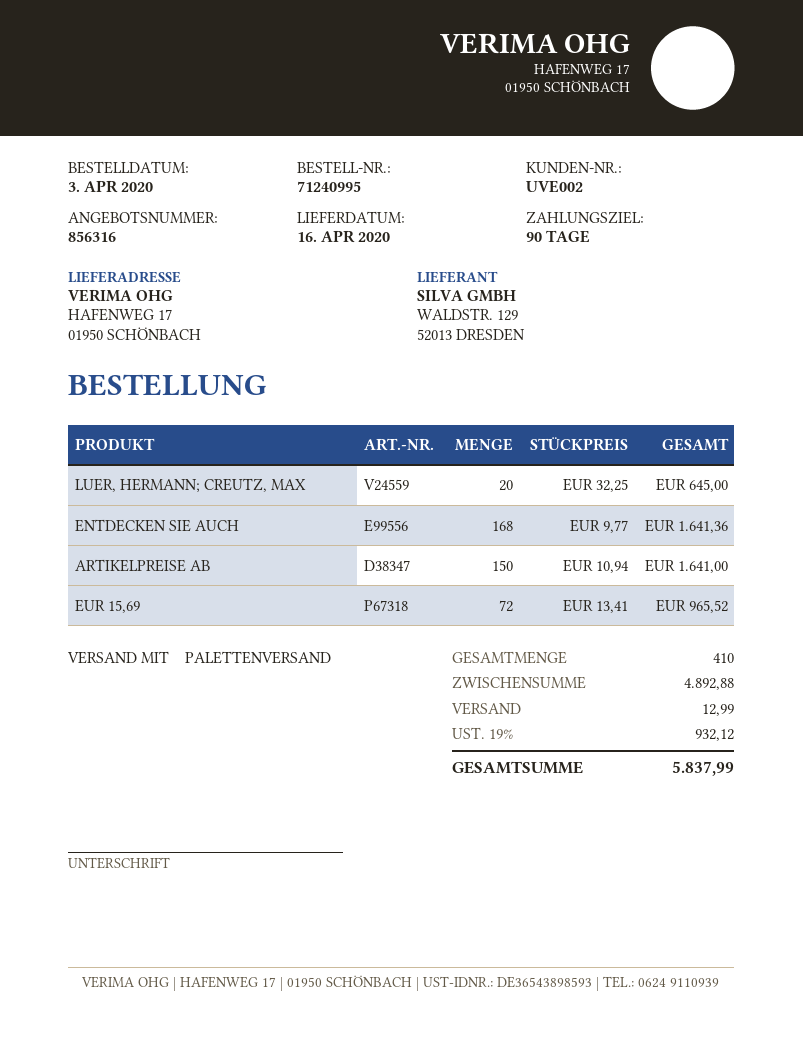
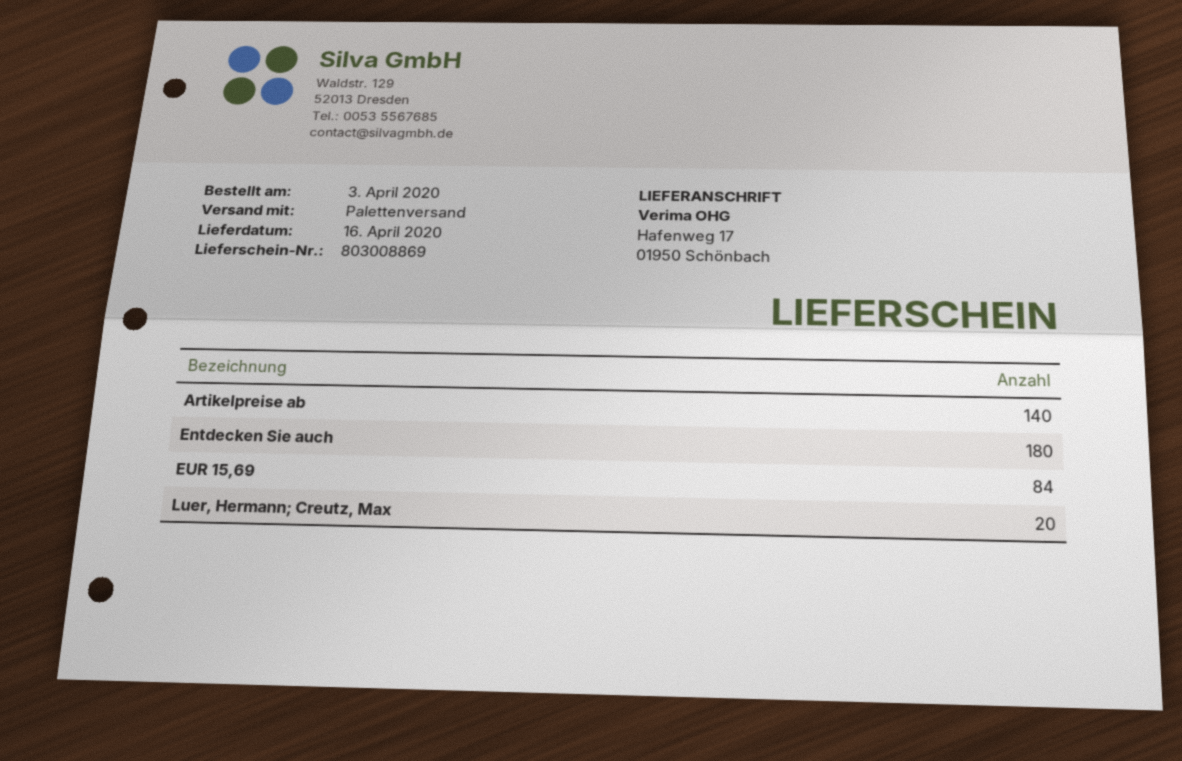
ENTDECKEN SIE AUCH: 168 -> 180
ARTIKELPREISE AB: 150 -> 140
EUR 15,69: 72 -> 84

